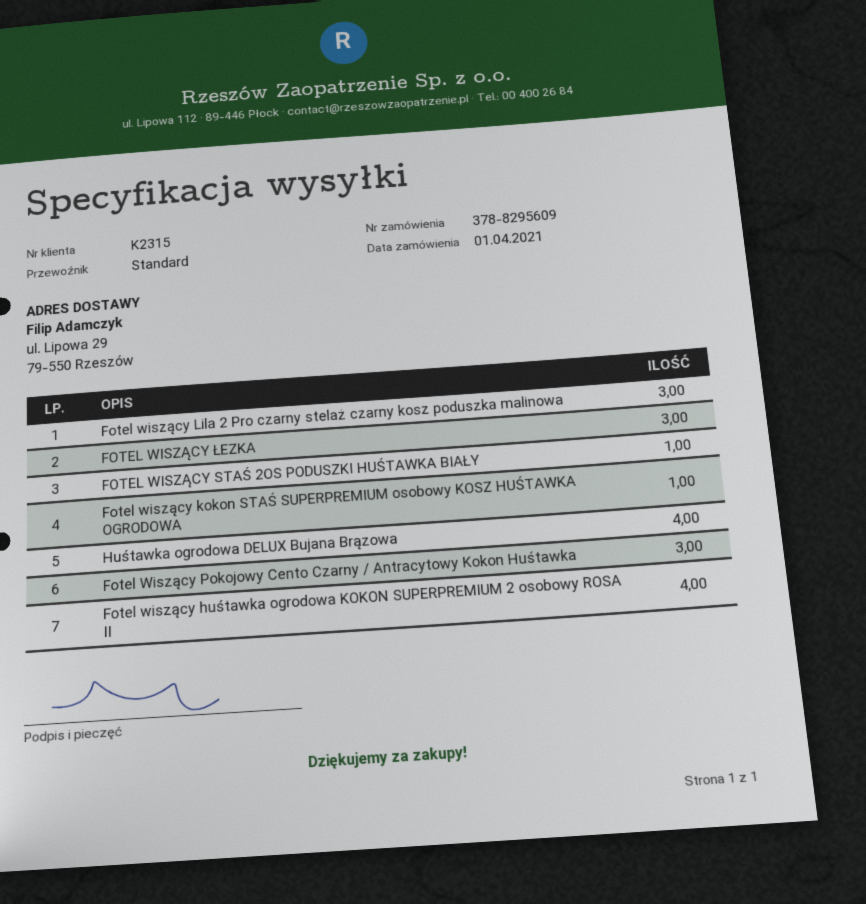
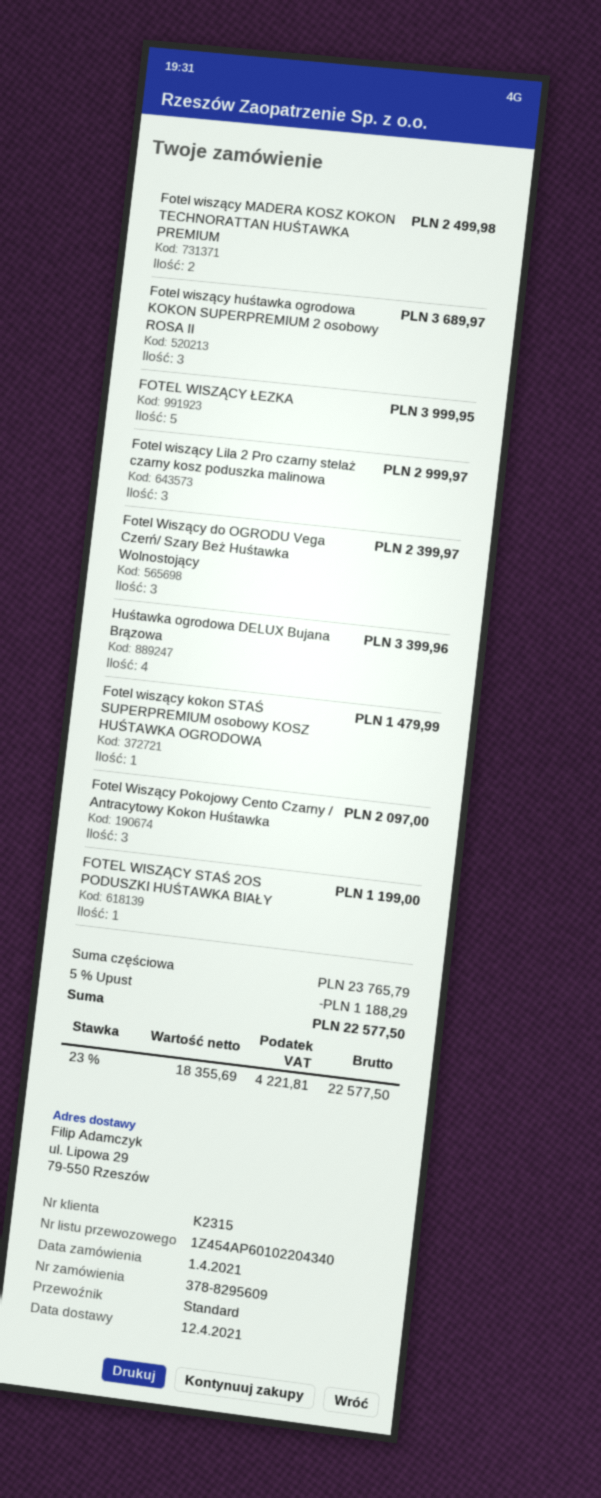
FOTEL WISZĄCY ŁEZKA: 3 -> 5
Fotel wiszący huśtawka ogrodowa KOKON SUPERPREMIUM 2 osobowy ROSA II: 4 -> 3
Fotel wiszący MADERA KOSZ KOKON TECHNORATTAN HUŚTAWKA PREMIUM: none -> 2
Fotel Wiszący do OGRODU Vega Czerń/ Szary Beż Huśtawka Wolnostojący: none -> 3

